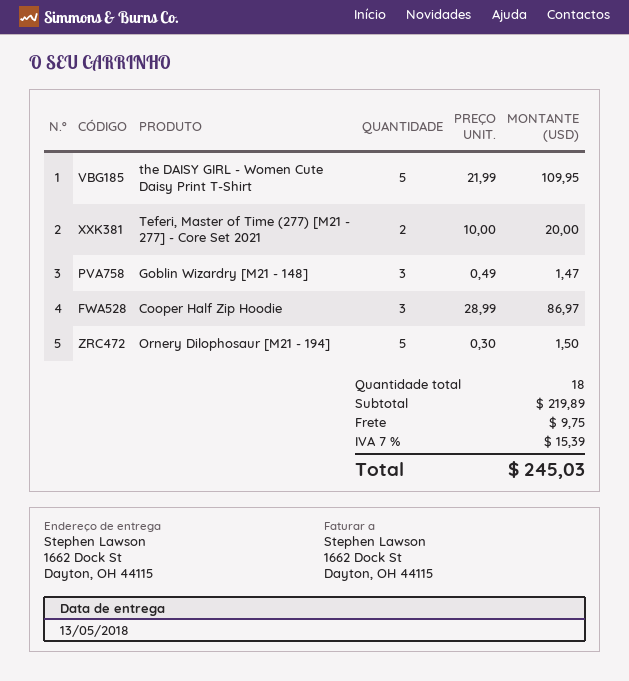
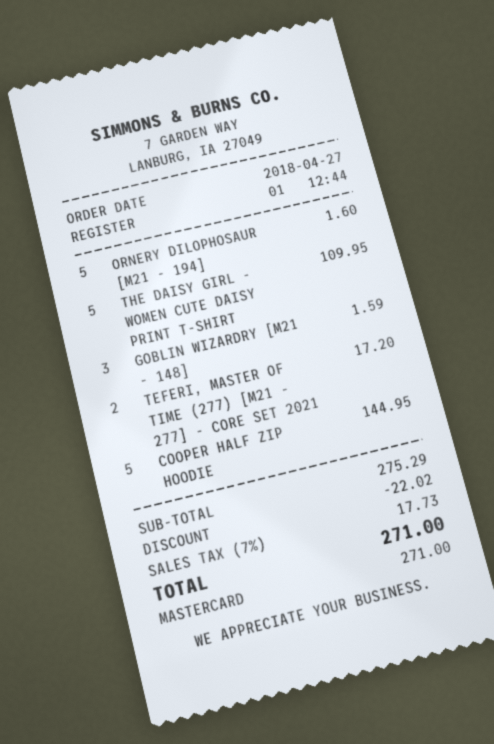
Teferi, Master of Time (277) [M21 - 277] - Core Set 2021: 2 for 20.00 -> 2 for 17.20
Goblin Wizardry [M21 - 148]: 3 for 1.47 -> 3 for 1.59
Cooper Half Zip Hoodie: 3 for 86.97 -> 5 for 144.95
Ornery Dilophosaur [M21 - 194]: 5 for 1.50 -> 5 for 1.60
subtotal: 219.89 -> 275.29
discount: none -> 22.02
shipping: 9.75 -> none
tax: 7% = 15.39 -> 7% = 17.73
total: 245.03 -> 271.00

